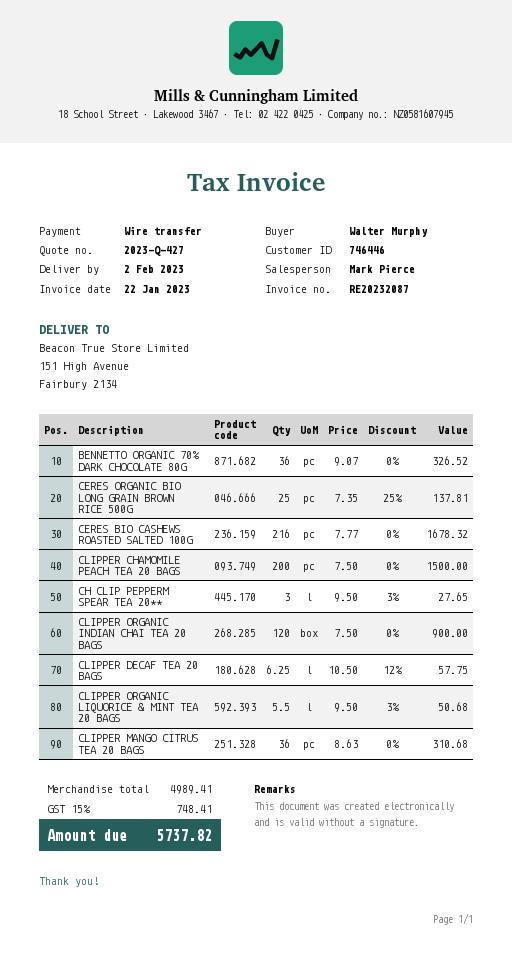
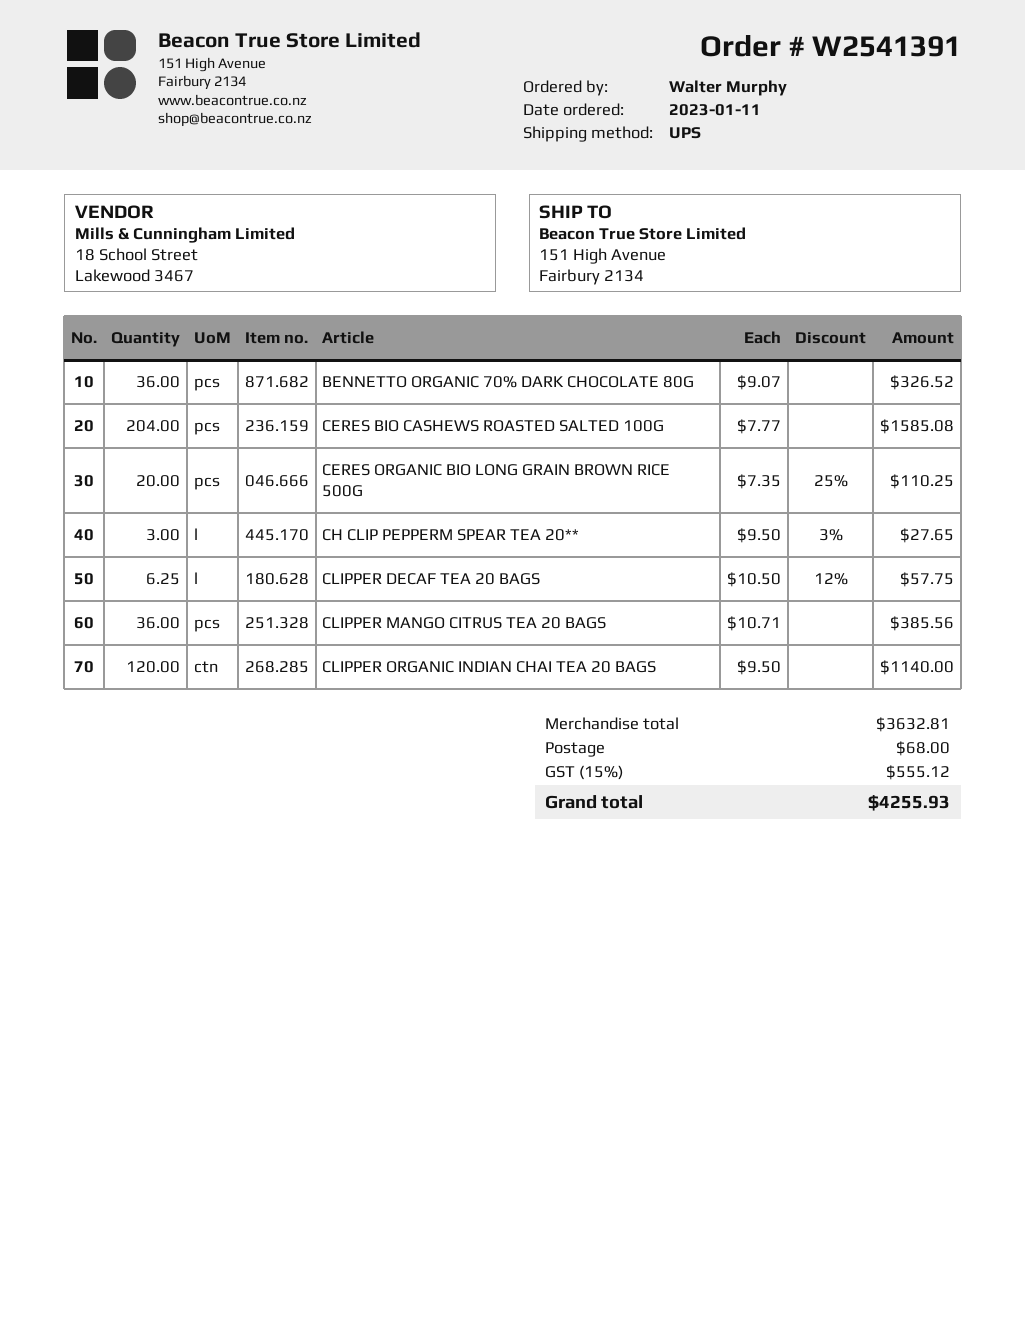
CERES ORGANIC BIO LONG GRAIN BROWN RICE 500G: 25 x 7.35 - 25% = 137.81 -> 20 x 7.35 - 25% = 110.25
CERES BIO CASHEWS ROASTED SALTED 100G: 216 x 7.77 = 1678.32 -> 204 x 7.77 = 1585.08
CLIPPER CHAMOMILE PEACH TEA 20 BAGS: 200 x 7.50 = 1500.00 -> none
CLIPPER ORGANIC INDIAN CHAI TEA 20 BAGS: 120 x 7.50 = 900.00 -> 120 x 9.50 = 1140.00
CLIPPER ORGANIC LIQUORICE & MINT TEA 20 BAGS: 5.5 x 9.50 - 3% = 50.68 -> none
CLIPPER MANGO CITRUS TEA 20 BAGS: 36 x 8.63 = 310.68 -> 36 x 10.71 = 385.56
subtotal: 4989.41 -> 3632.81
shipping: none -> 68.00
tax: 15% = 748.41 -> 15% = 555.12
total: 5737.82 -> 4255.93

